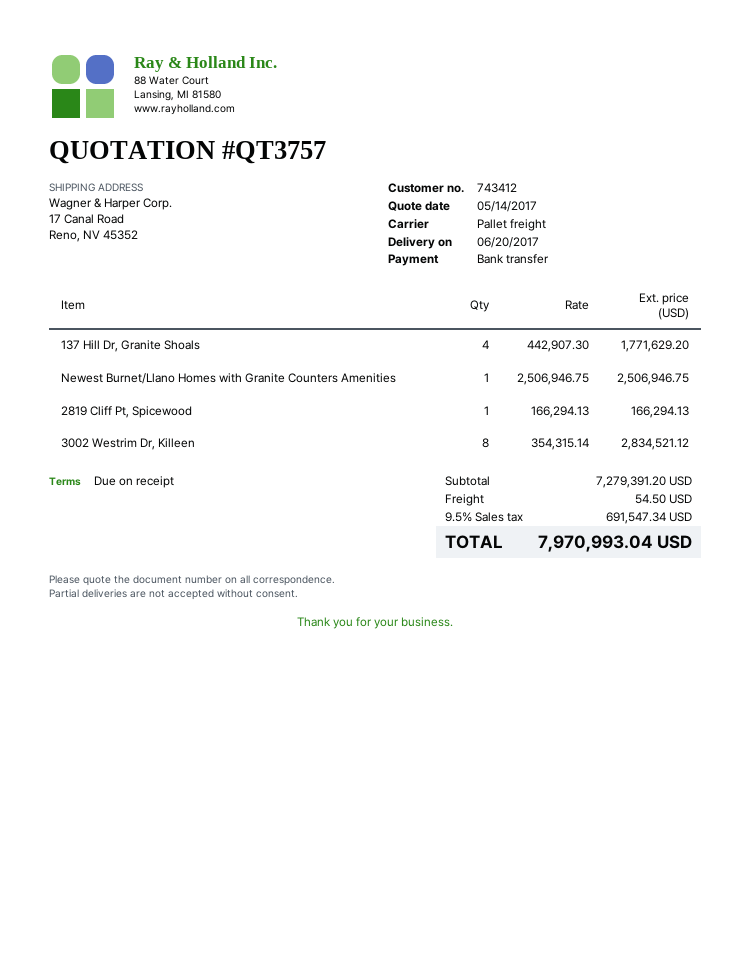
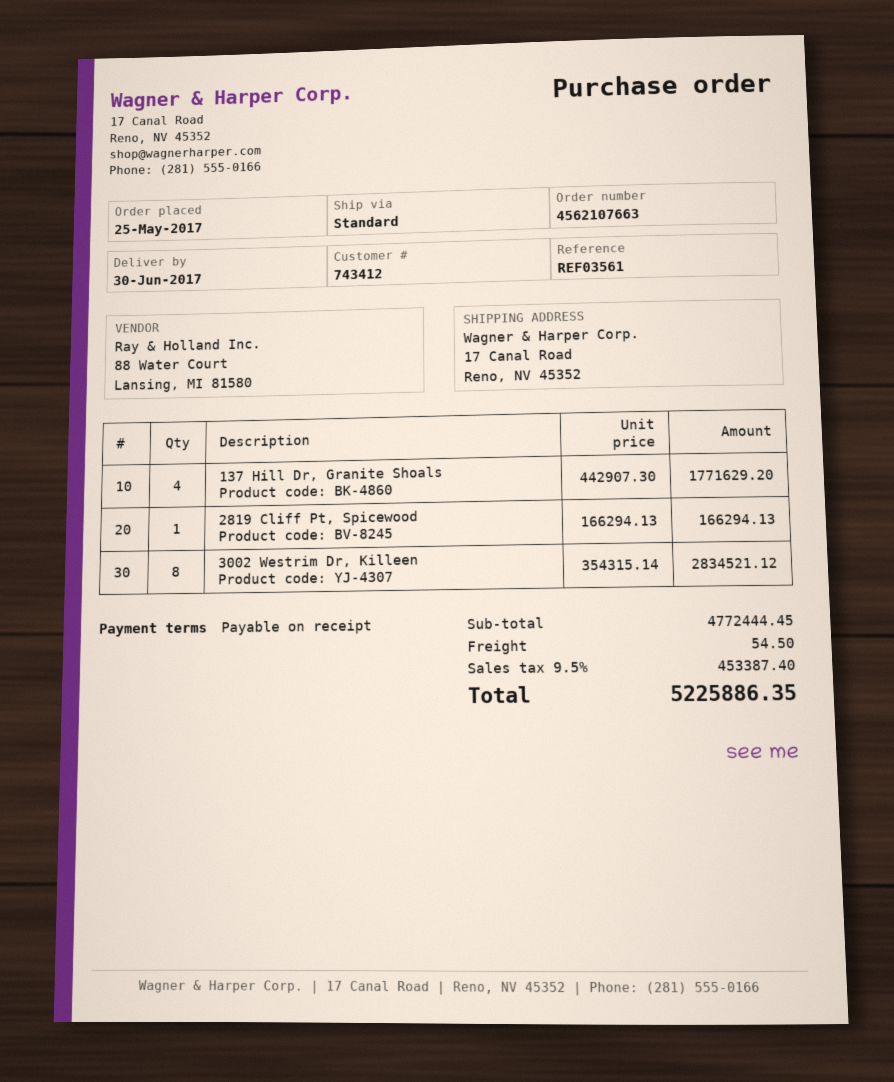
delivery date: 2017-06-20 -> 2017-06-30
shipping method: pallet freight -> standard
Newest Burnet/Llano Homes with Granite Counters Amenities: 1 x 2506946.75 = 2506946.75 -> none
subtotal: 7279391.20 -> 4772444.45
tax: 9.5% = 691547.34 -> 9.5% = 453387.40
total: 7970993.04 -> 5225886.35

